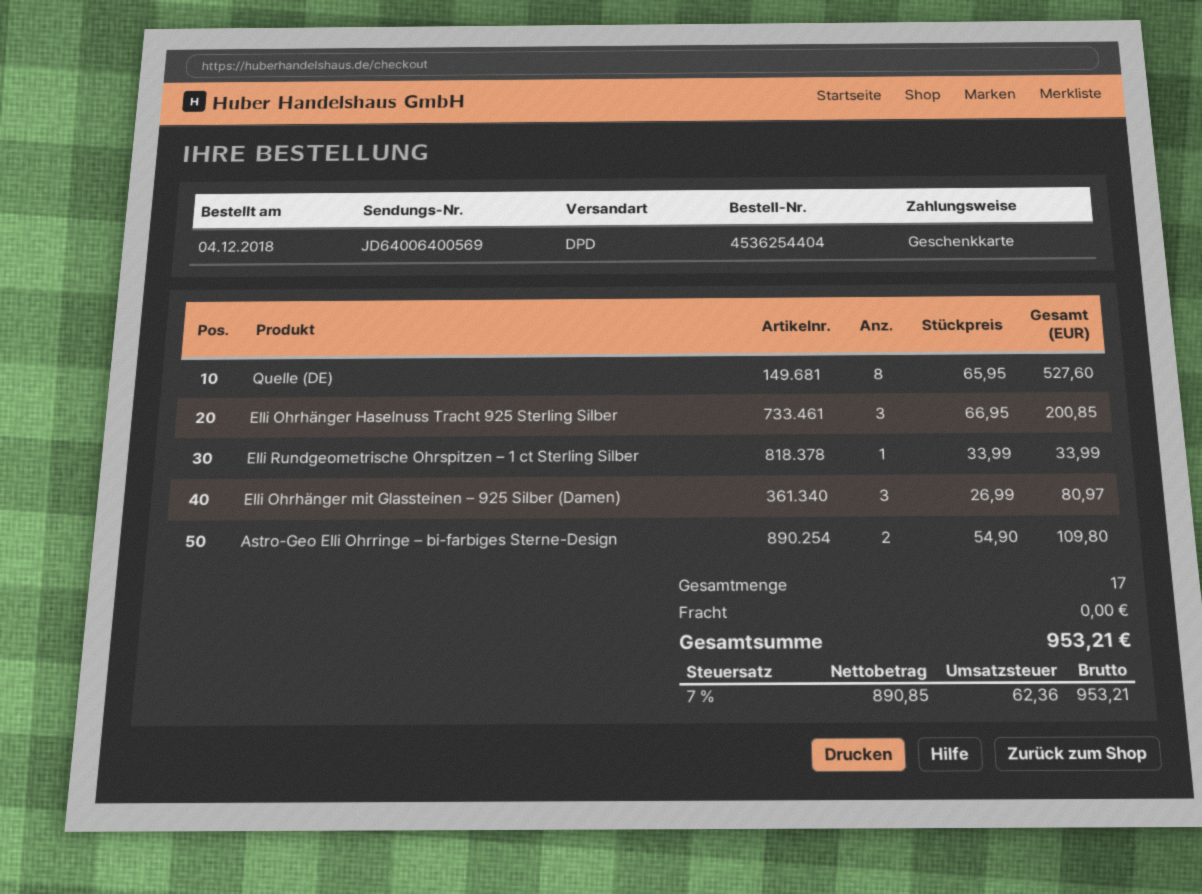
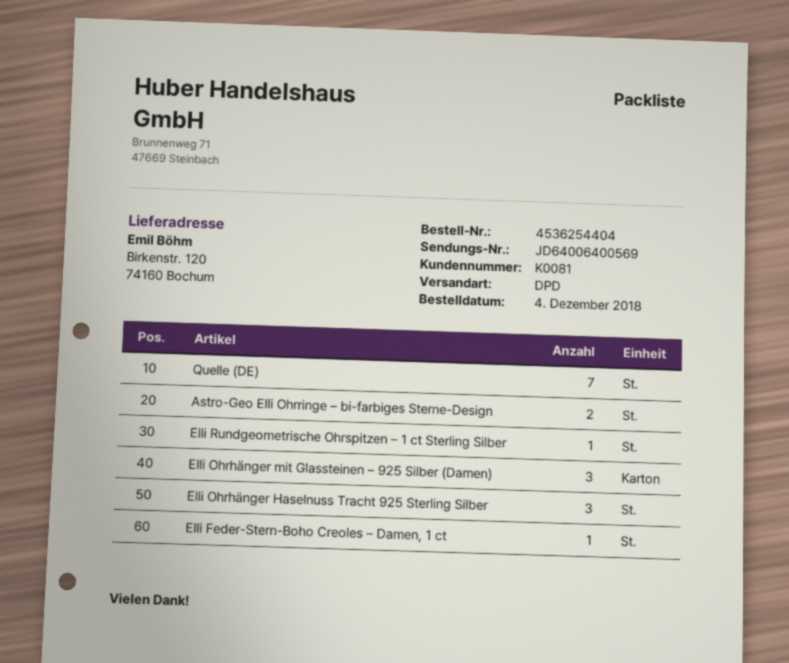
Quelle (DE): 8 -> 7
Elli Feder‑Stern‑Boho Creoles – Damen, 1 ct: none -> 1

